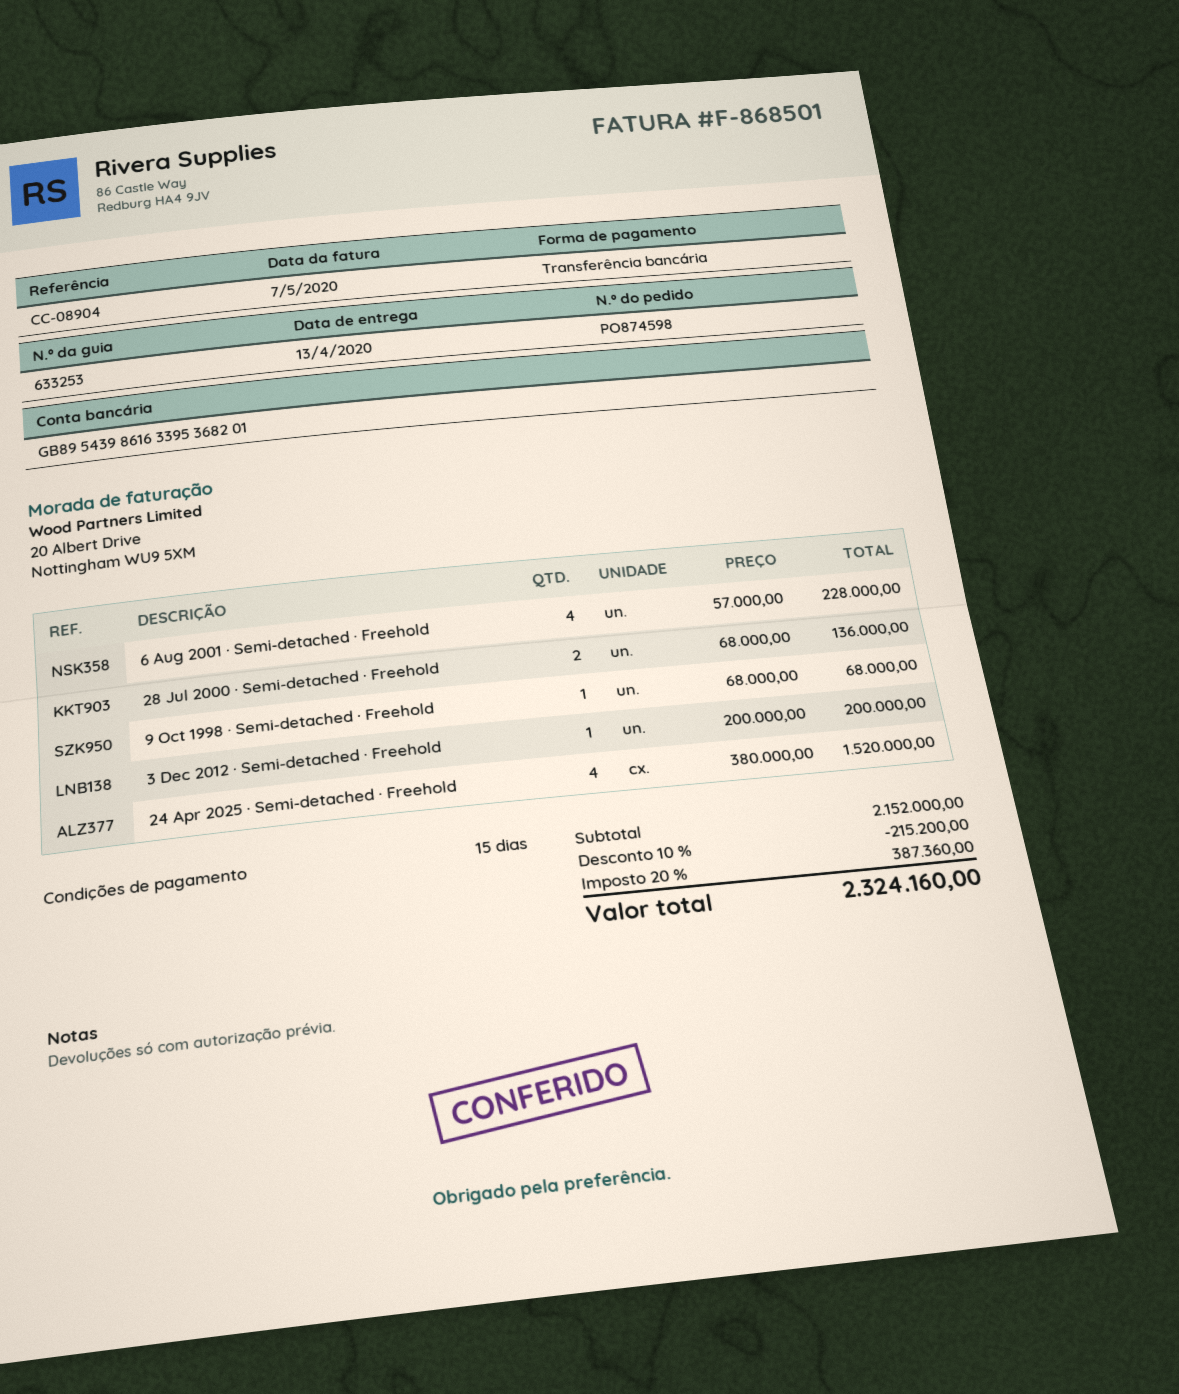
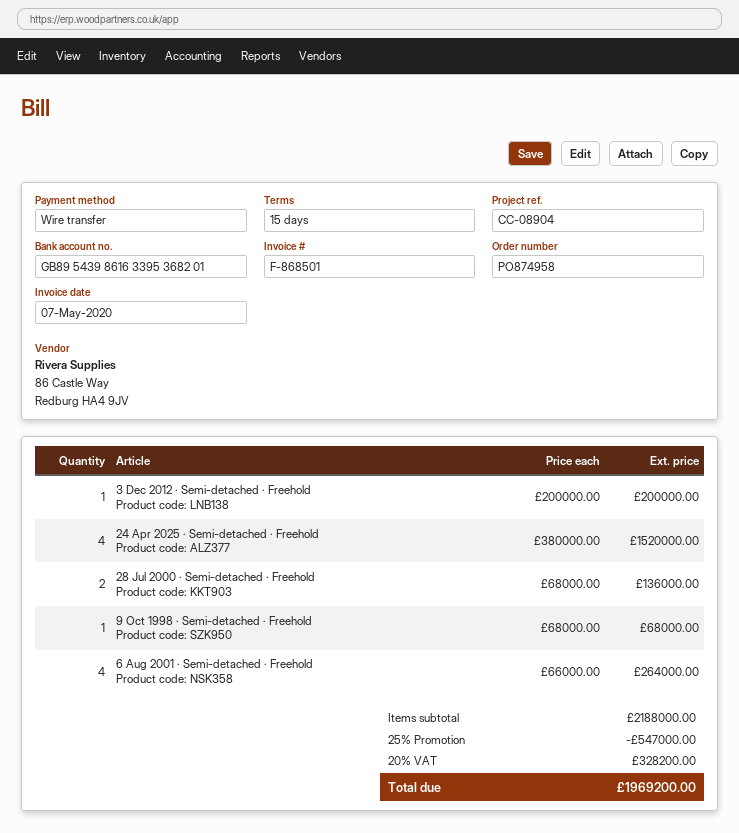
order number: PO874598 -> PO874958
6 Aug 2001 · Semi-detached · Freehold: 4 x 57000.00 = 228000.00 -> 4 x 66000.00 = 264000.00
subtotal: 2152000.00 -> 2188000.00
discount: 10% = 215200.00 -> 25% = 547000.00
tax: 20% = 387360.00 -> 20% = 328200.00
total: 2324160.00 -> 1969200.00

